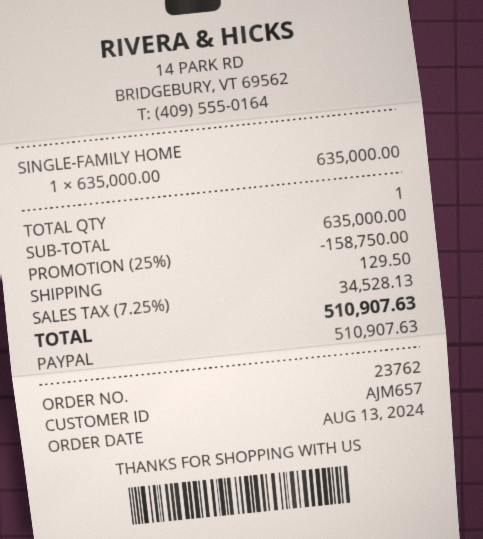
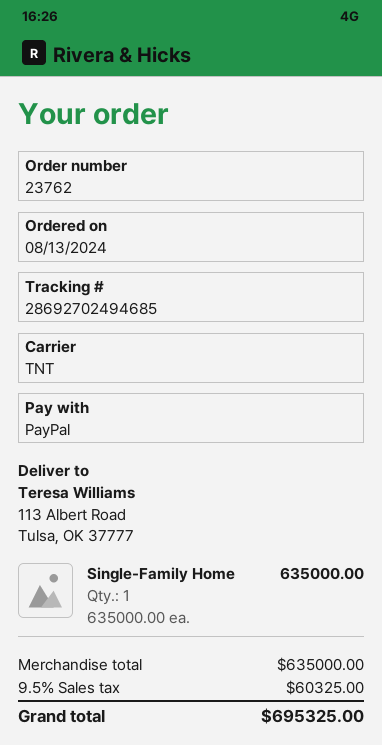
discount: 25% = 158750.00 -> none
shipping: 129.50 -> none
tax: 7.25% = 34528.13 -> 9.5% = 60325.00
total: 510907.63 -> 695325.00

